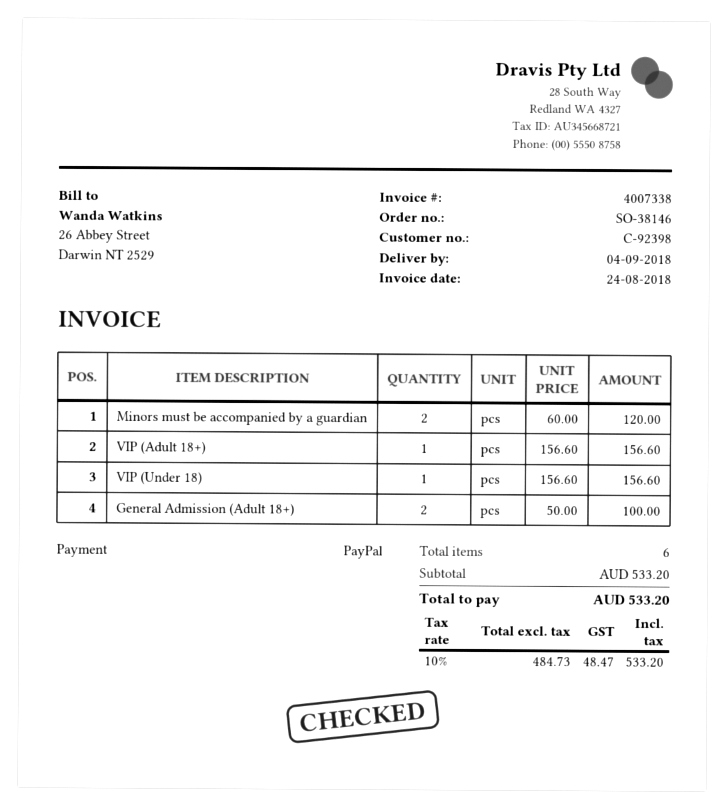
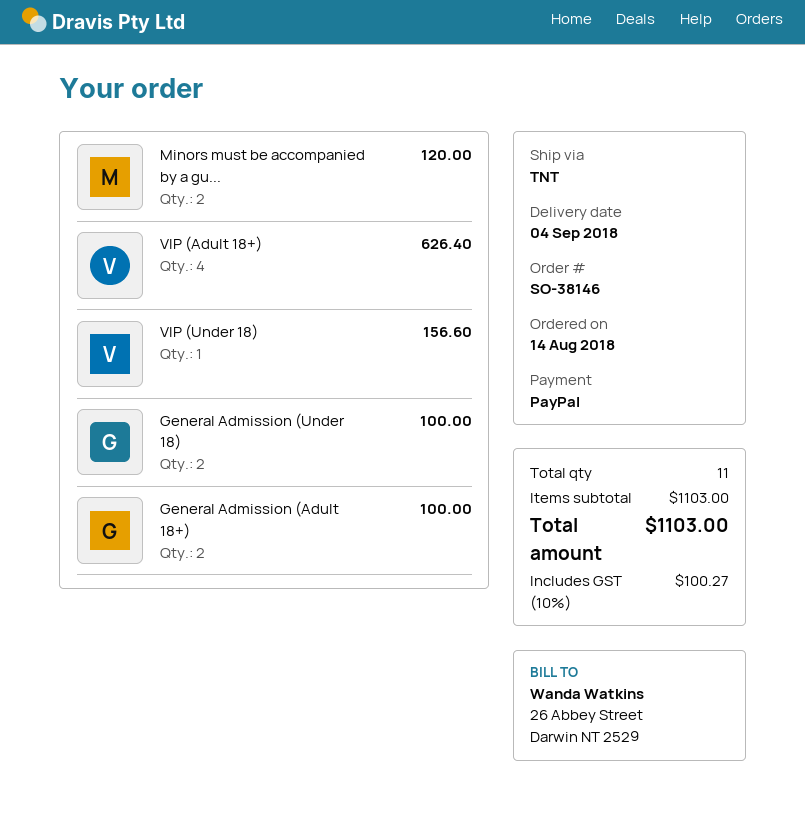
VIP (Adult 18+): 1 for 156.60 -> 4 for 626.40
General Admission (Under 18): none -> 2 for 100.00
total quantity: 6 -> 11
subtotal: 533.20 -> 1103.00
tax: 10% = 48.47 -> 10% = 100.27
total: 533.20 -> 1103.00

